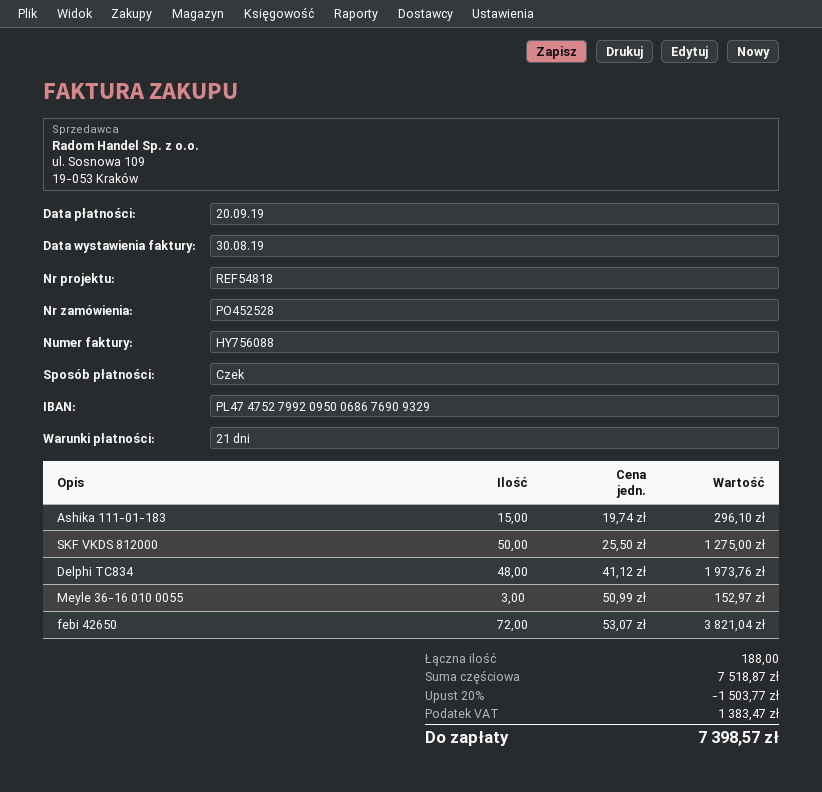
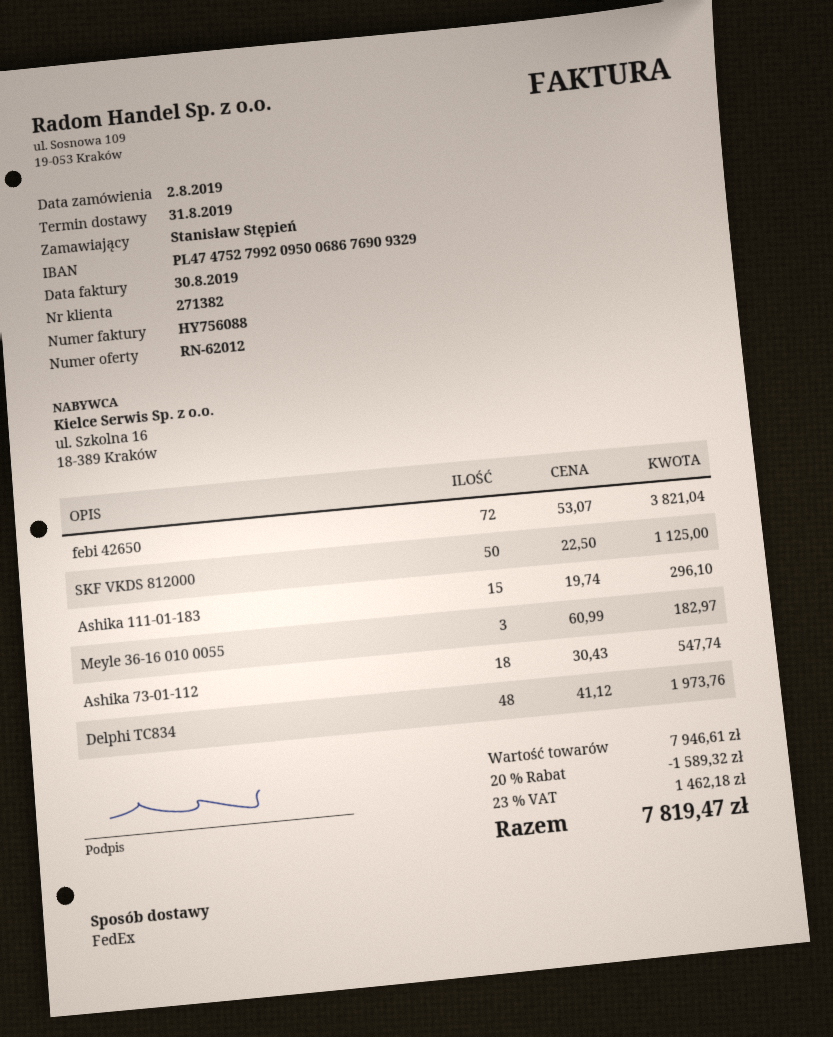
SKF VKDS 812000: 50 x 25.50 = 1275.00 -> 50 x 22.50 = 1125.00
Meyle 36-16 010 0055: 3 x 50.99 = 152.97 -> 3 x 60.99 = 182.97
Ashika 73-01-112: none -> 18 x 30.43 = 547.74
subtotal: 7518.87 -> 7946.61
discount: 20% = 1503.77 -> 20% = 1589.32
tax: 1383.47 -> 1462.18
total: 7398.57 -> 7819.47

